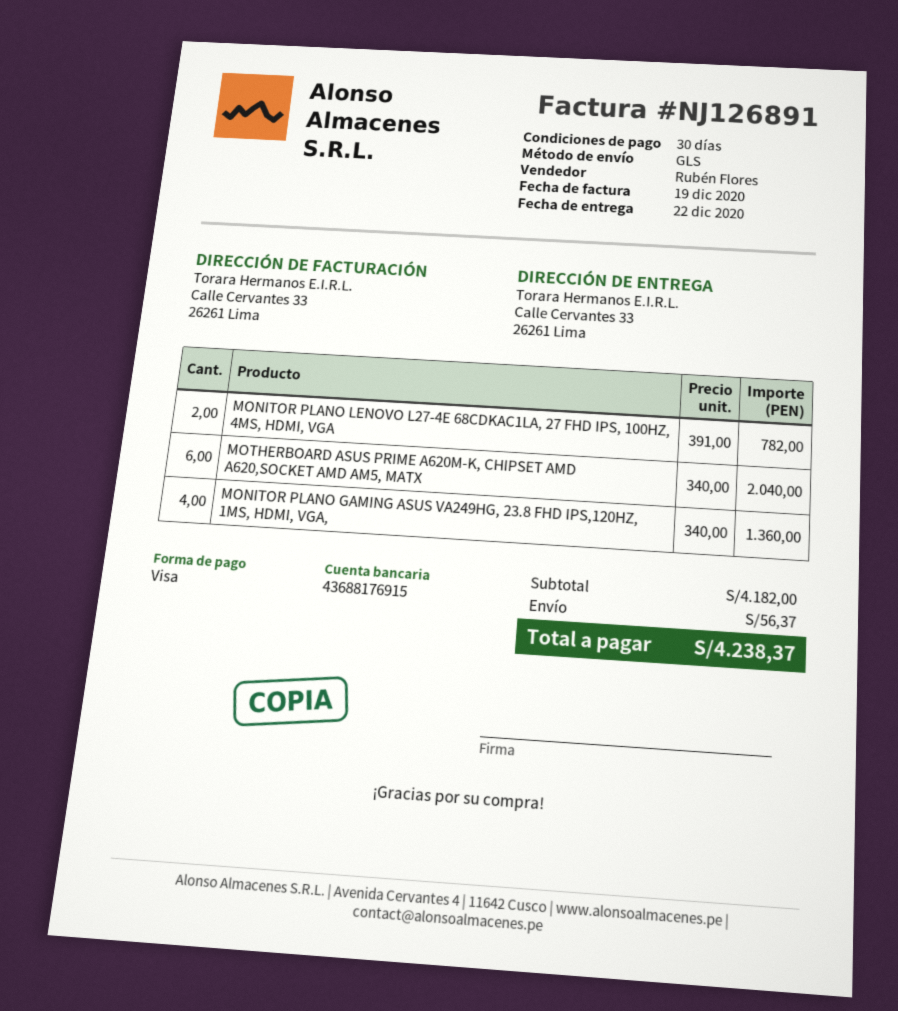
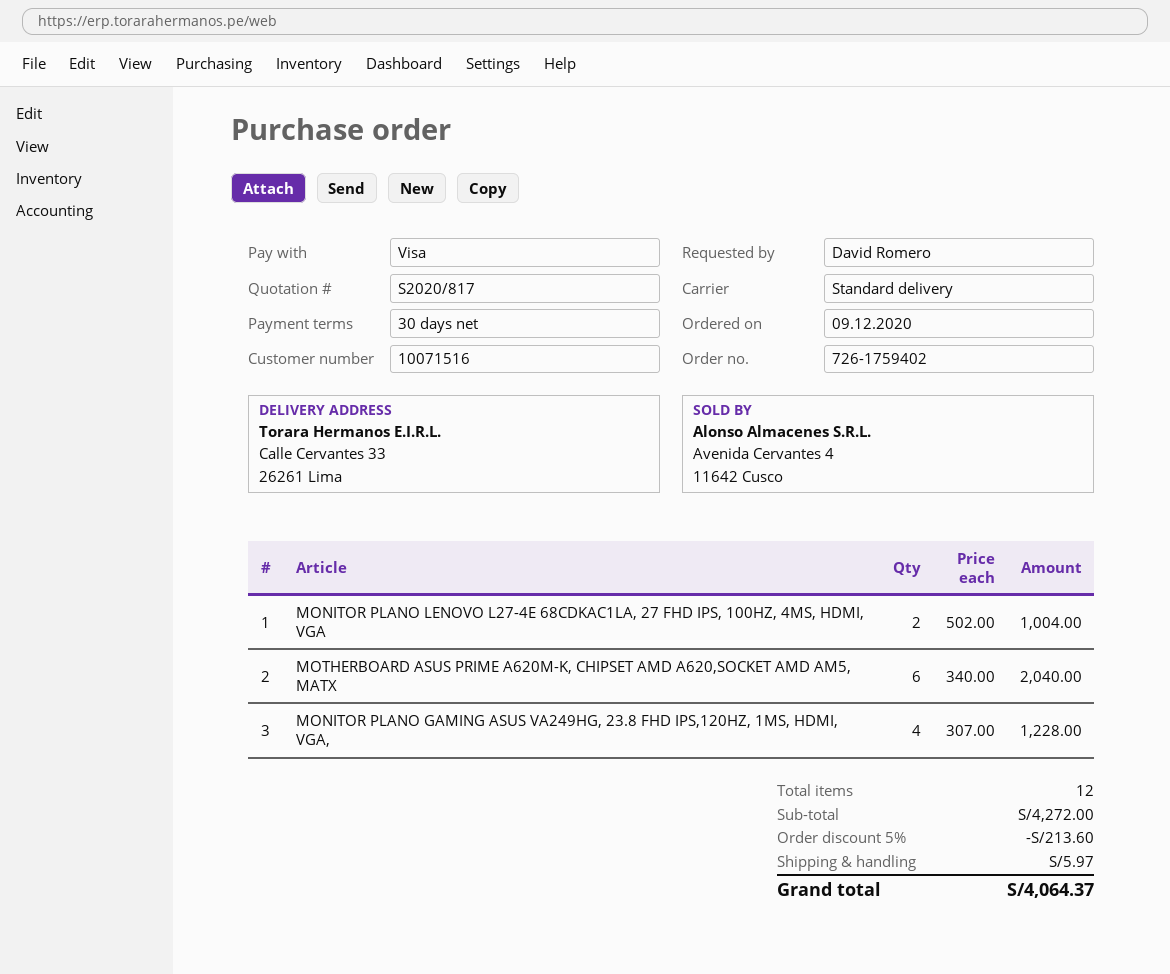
shipping method: GLS -> standard
MONITOR PLANO LENOVO L27-4E 68CDKAC1LA, 27 FHD IPS, 100HZ, 4MS, HDMI, VGA: 2 x 391.00 = 782.00 -> 2 x 502.00 = 1004.00
MONITOR PLANO GAMING ASUS VA249HG, 23.8 FHD IPS,120HZ, 1MS, HDMI, VGA,: 4 x 340.00 = 1360.00 -> 4 x 307.00 = 1228.00
subtotal: 4182.00 -> 4272.00
discount: none -> 5% = 213.60
shipping: 56.37 -> 5.97
total: 4238.37 -> 4064.37

